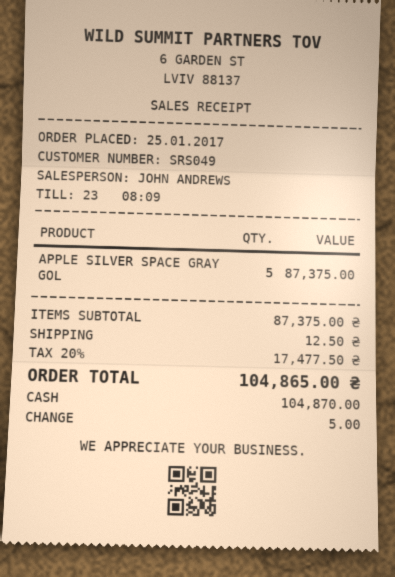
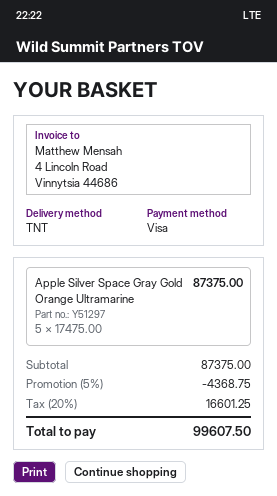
payment method: cash -> Visa
discount: none -> 5% = 4368.75
shipping: 12.50 -> none
tax: 20% = 17477.50 -> 20% = 16601.25
total: 104865.00 -> 99607.50

